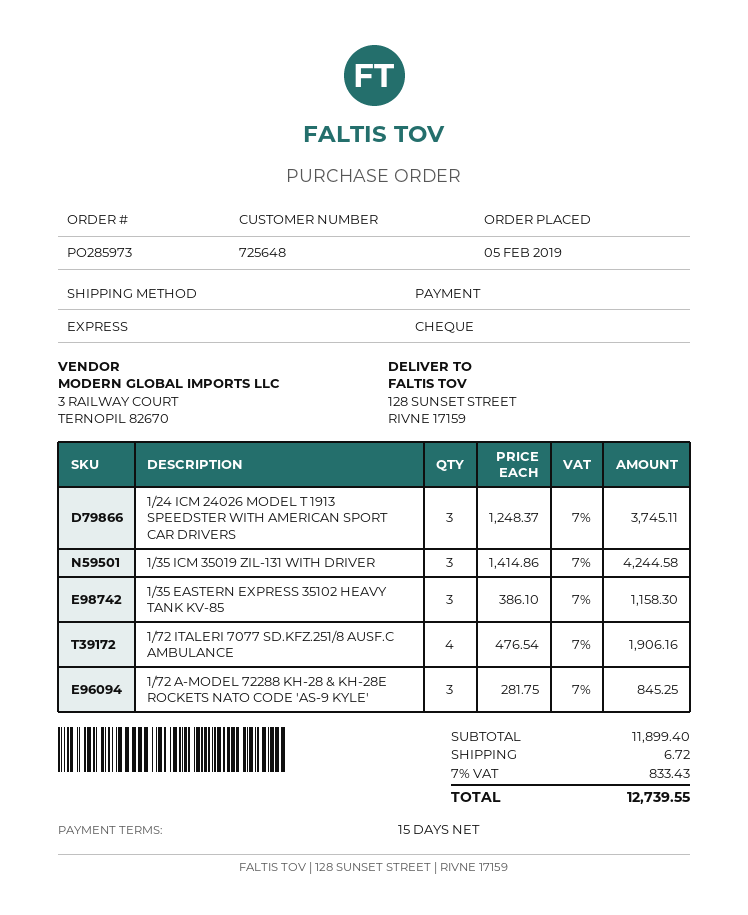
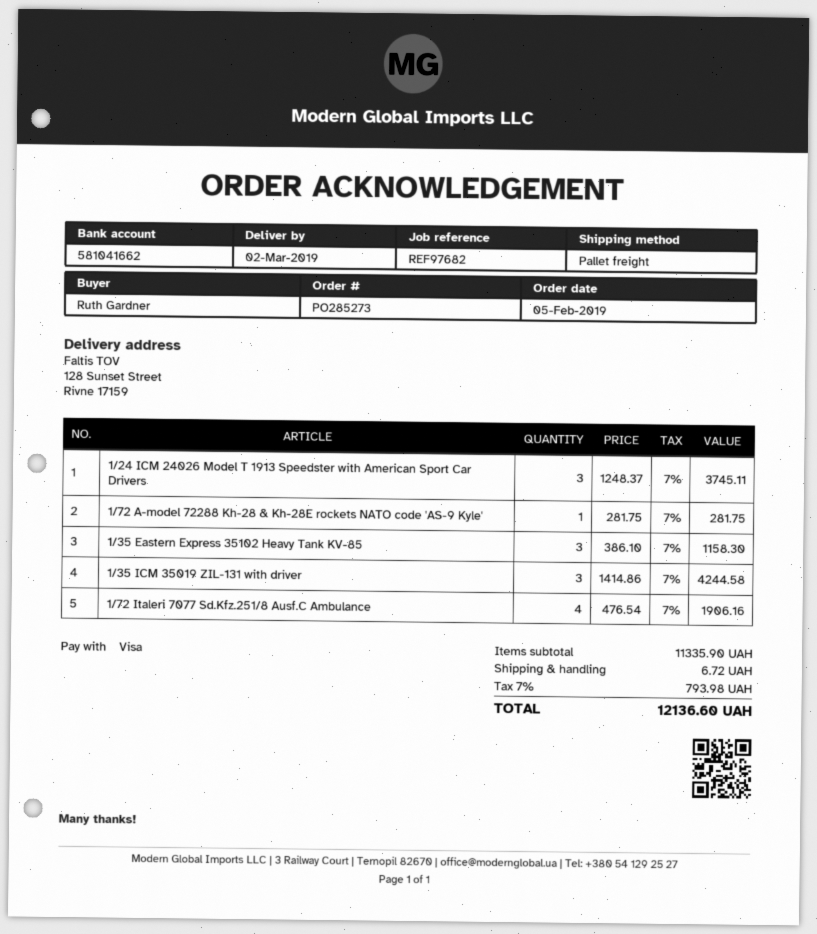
order number: PO285973 -> PO285273
payment method: cheque -> Visa
shipping method: express -> pallet freight
1/72 A-MODEL 72288 KH-28 & KH-28E ROCKETS NATO CODE 'AS-9 KYLE': 3 x 281.75 = 845.25 -> 1 x 281.75 = 281.75
subtotal: 11899.40 -> 11335.90
tax: 7% = 833.43 -> 7% = 793.98
total: 12739.55 -> 12136.60

